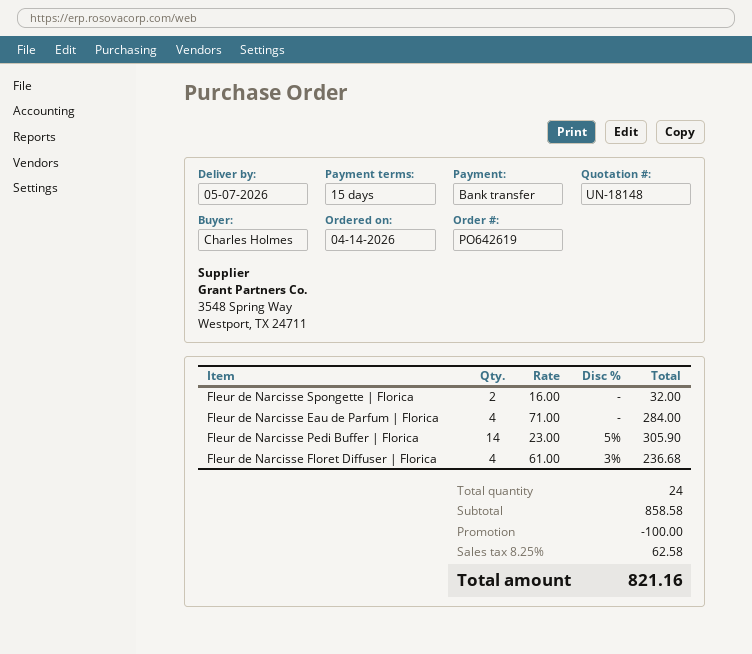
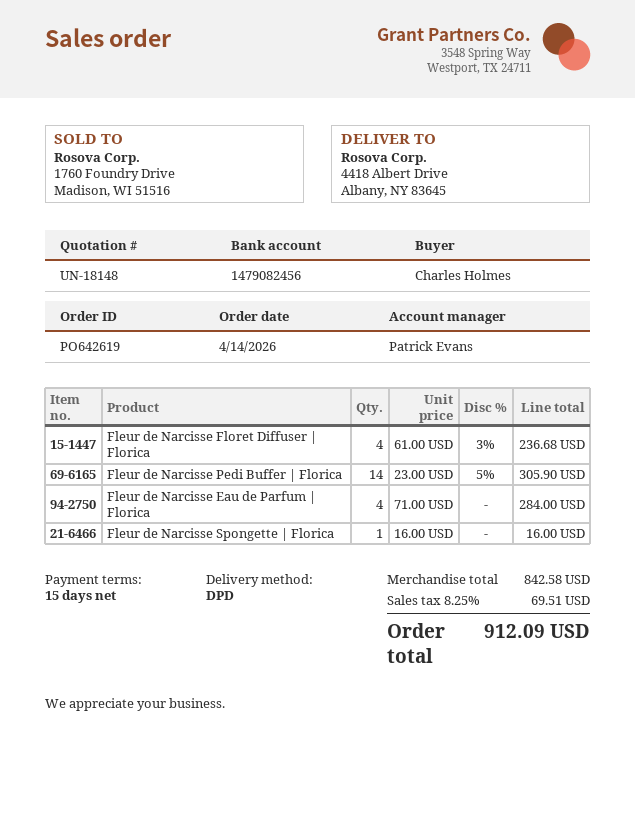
Fleur de Narcisse Spongette | Florica: 2 x 16.00 = 32.00 -> 1 x 16.00 = 16.00
subtotal: 858.58 -> 842.58
discount: 100.00 -> none
tax: 8.25% = 62.58 -> 8.25% = 69.51
total: 821.16 -> 912.09

